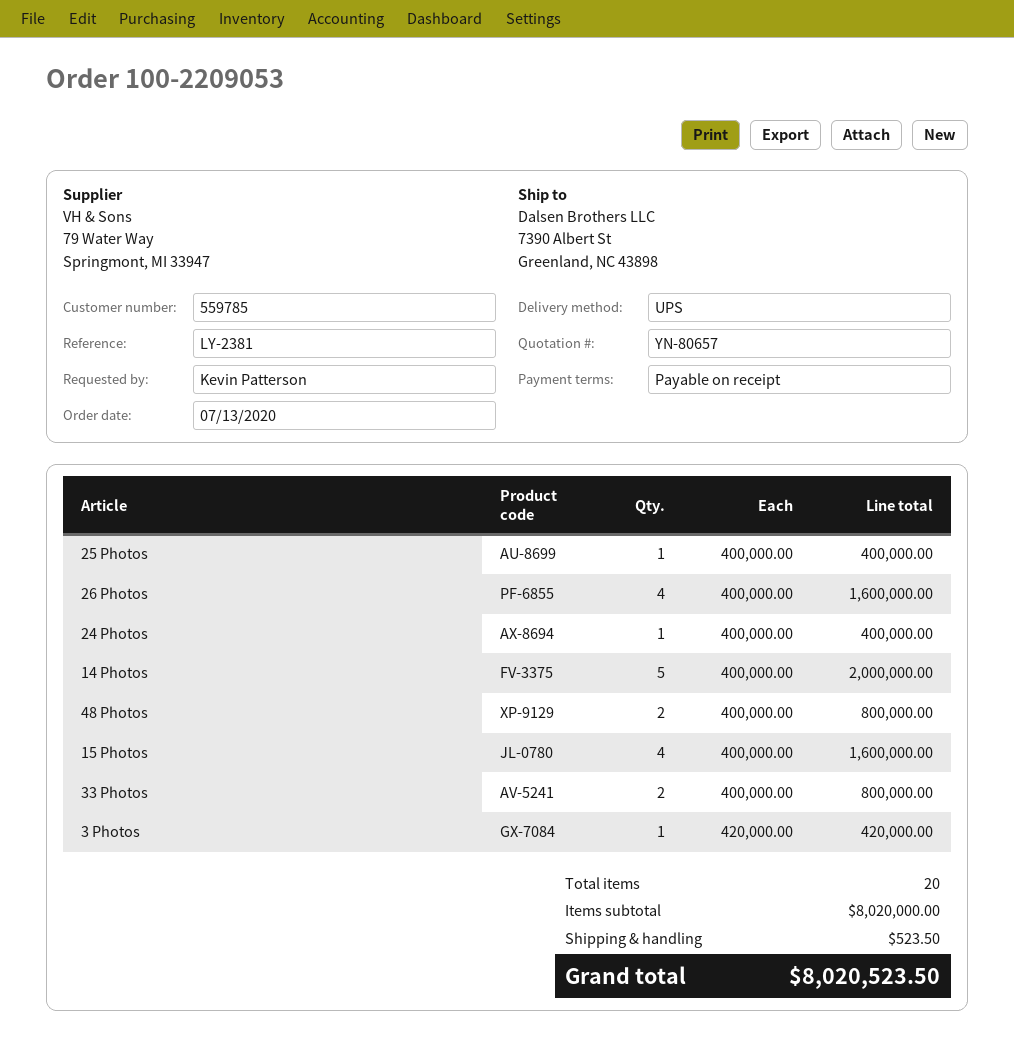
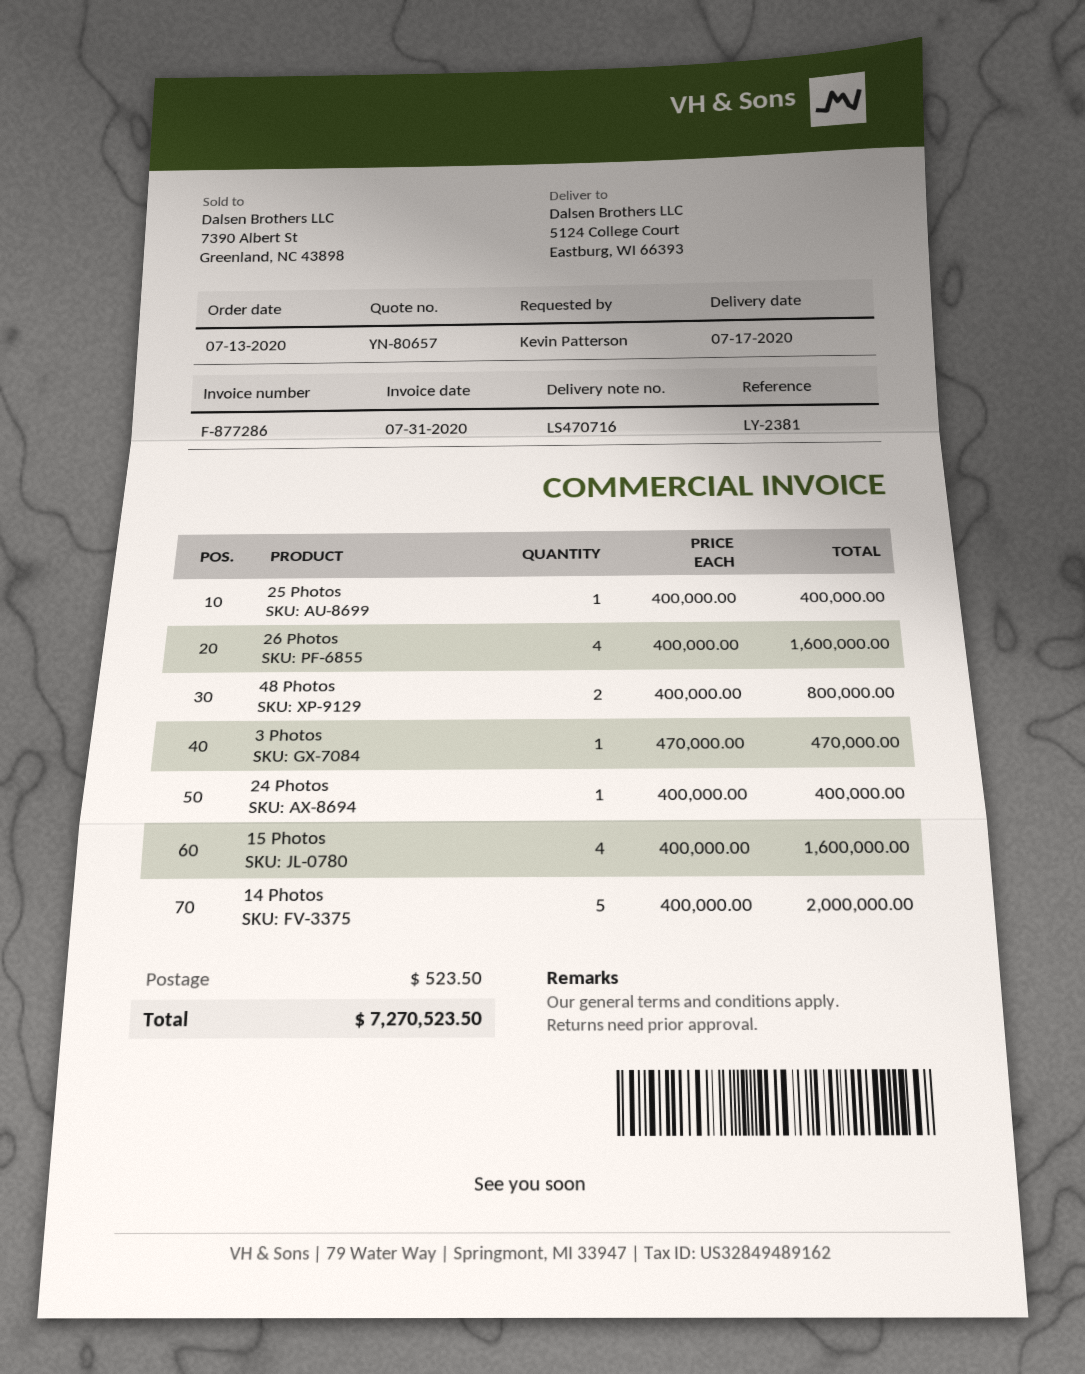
ship to: 7390 Albert St, Greenland, NC 43898 -> 5124 College Court, Eastburg, WI 66393
33 Photos: 2 x 400000.00 = 800000.00 -> none
3 Photos: 1 x 420000.00 = 420000.00 -> 1 x 470000.00 = 470000.00
total: 8020523.50 -> 7270523.50

